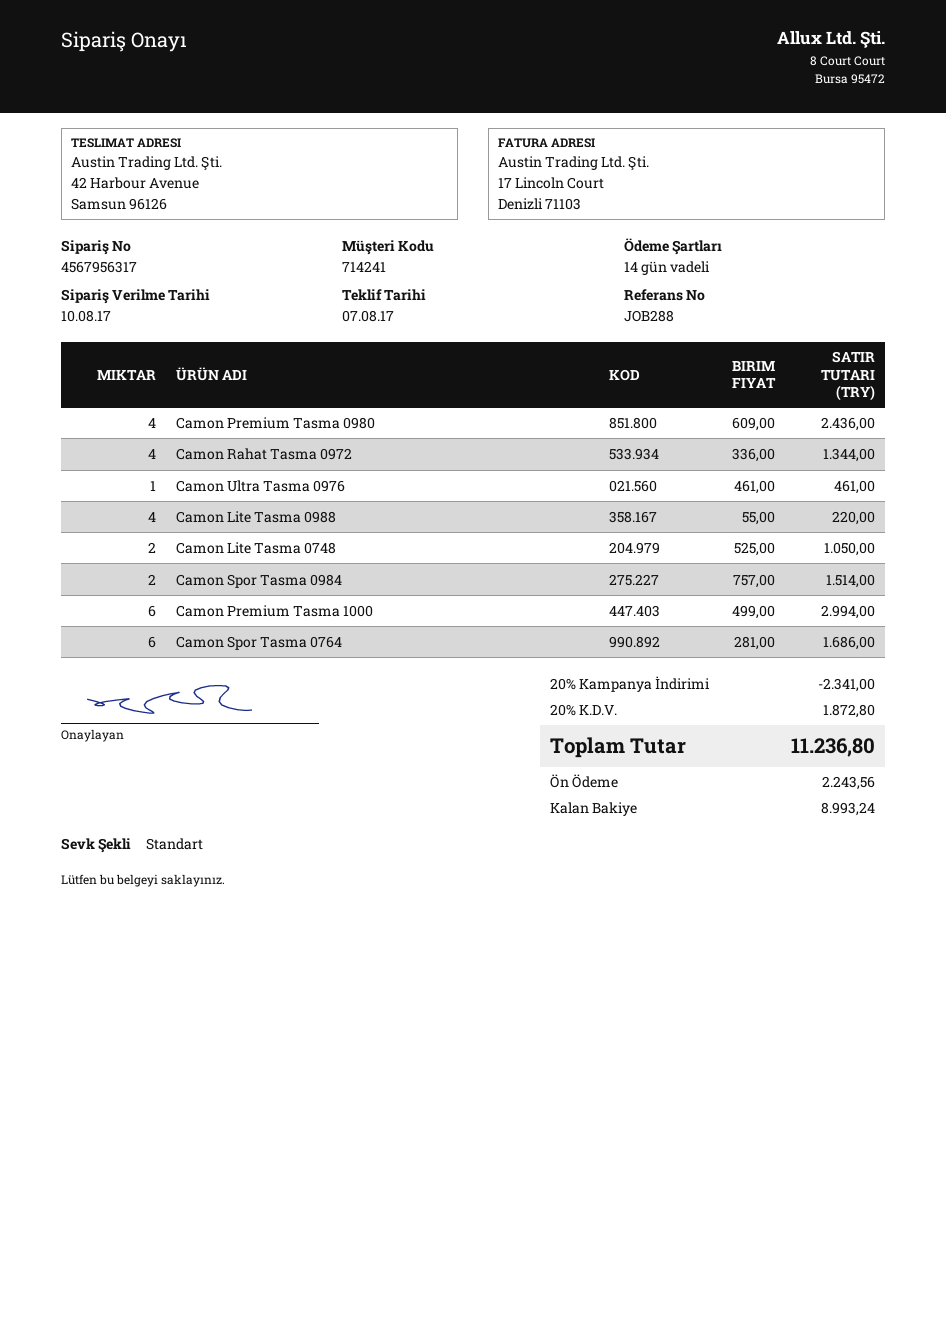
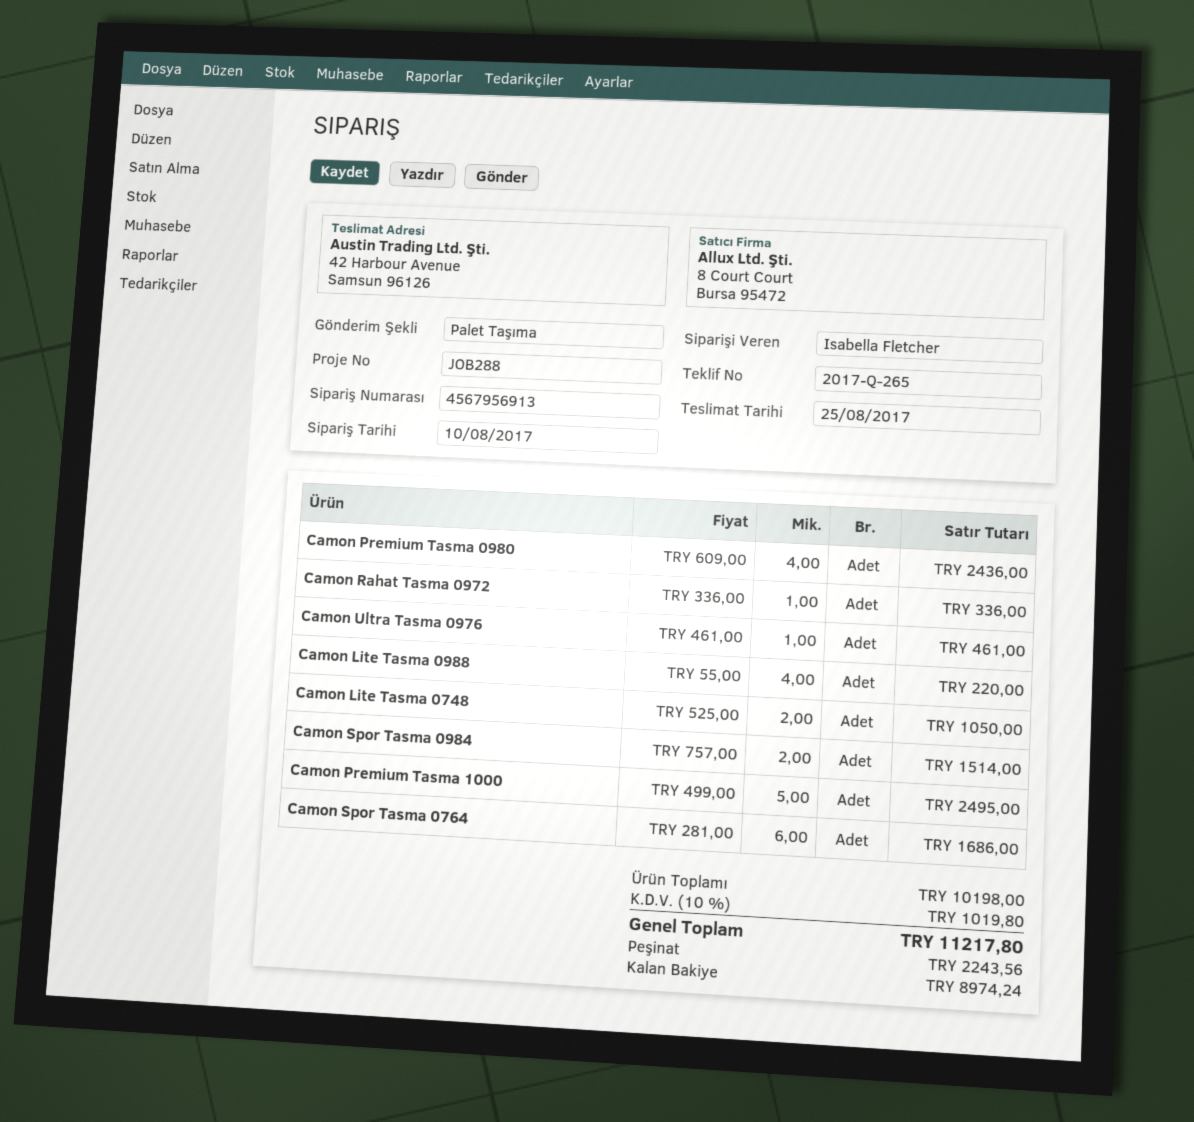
order number: 4567956317 -> 4567956913
shipping method: standard -> pallet freight
Camon Rahat Tasma 0972: 4 x 336.00 = 1344.00 -> 1 x 336.00 = 336.00
Camon Premium Tasma 1000: 6 x 499.00 = 2994.00 -> 5 x 499.00 = 2495.00
discount: 20% = 2341.00 -> none
tax: 20% = 1872.80 -> 10% = 1019.80
total: 11236.80 -> 11217.80
balance: 8993.24 -> 8974.24

